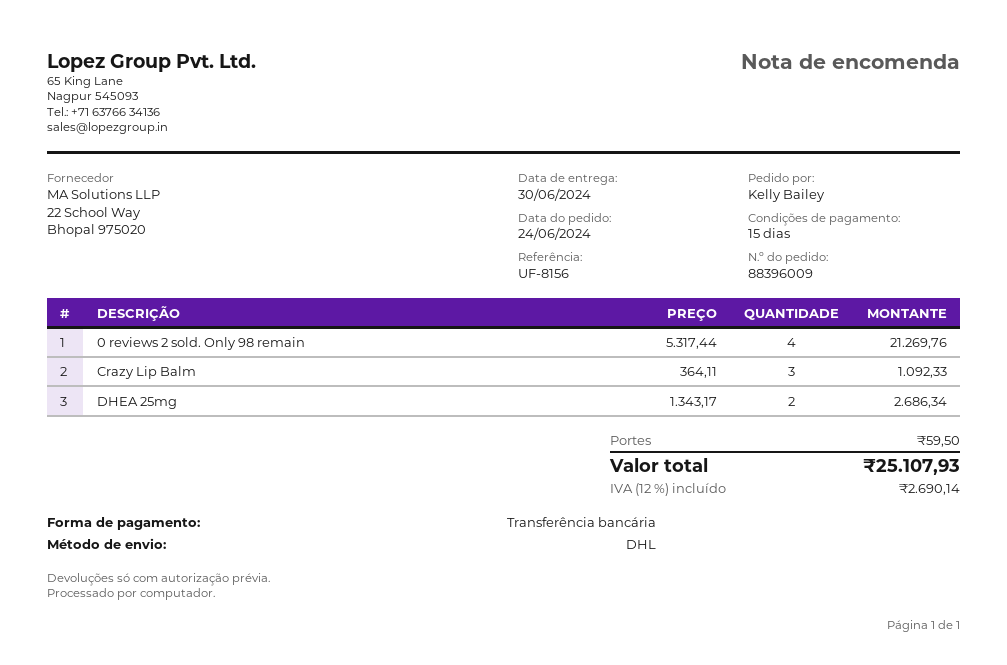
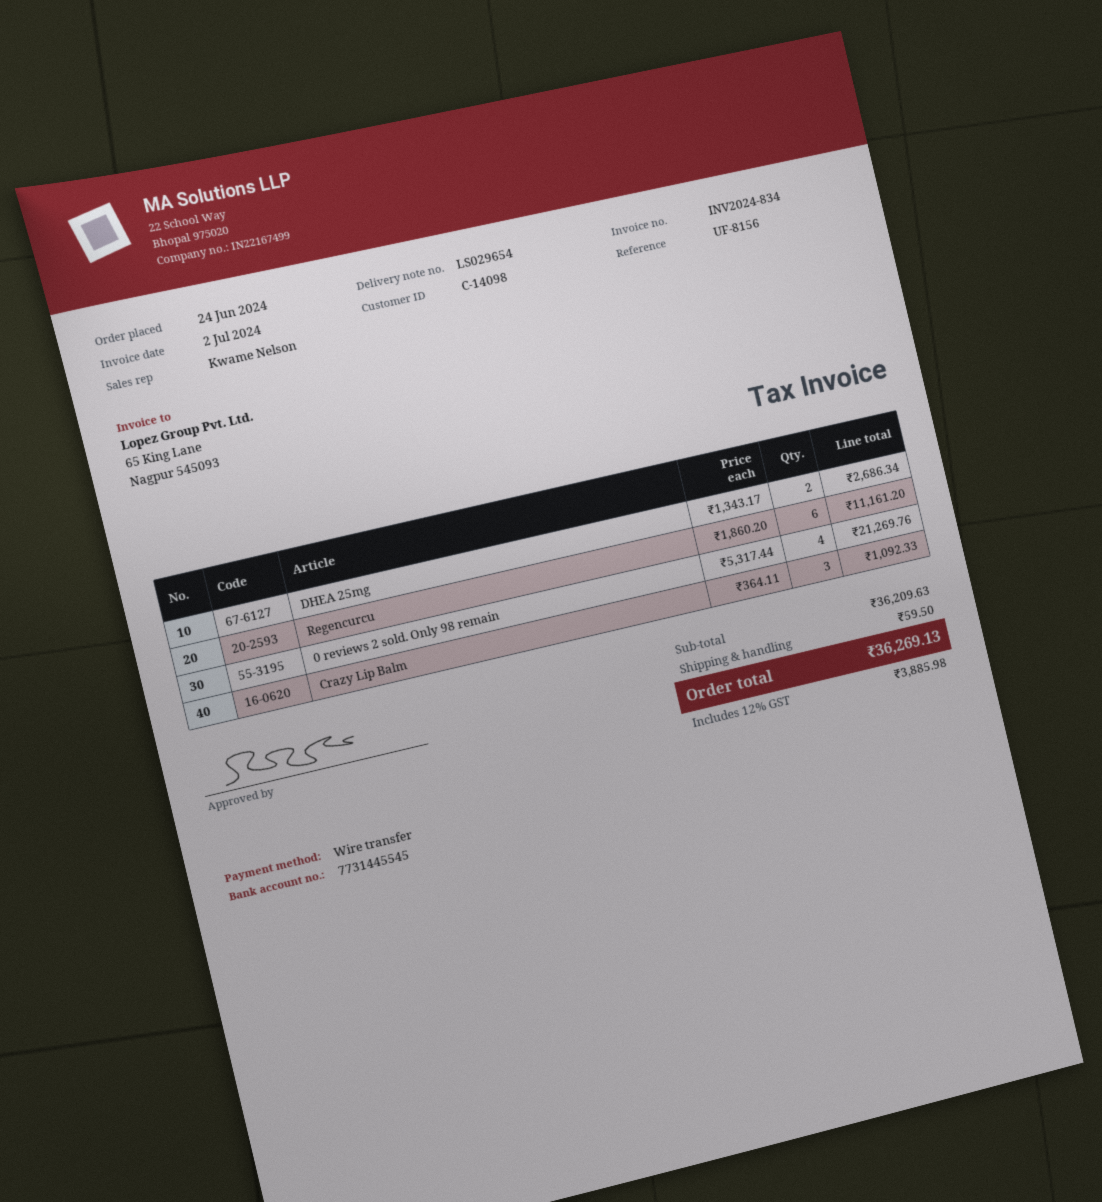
Regencurcu: none -> 6 x 1860.20 = 11161.20
tax: 12% = 2690.14 -> 12% = 3885.98
total: 25107.93 -> 36269.13

